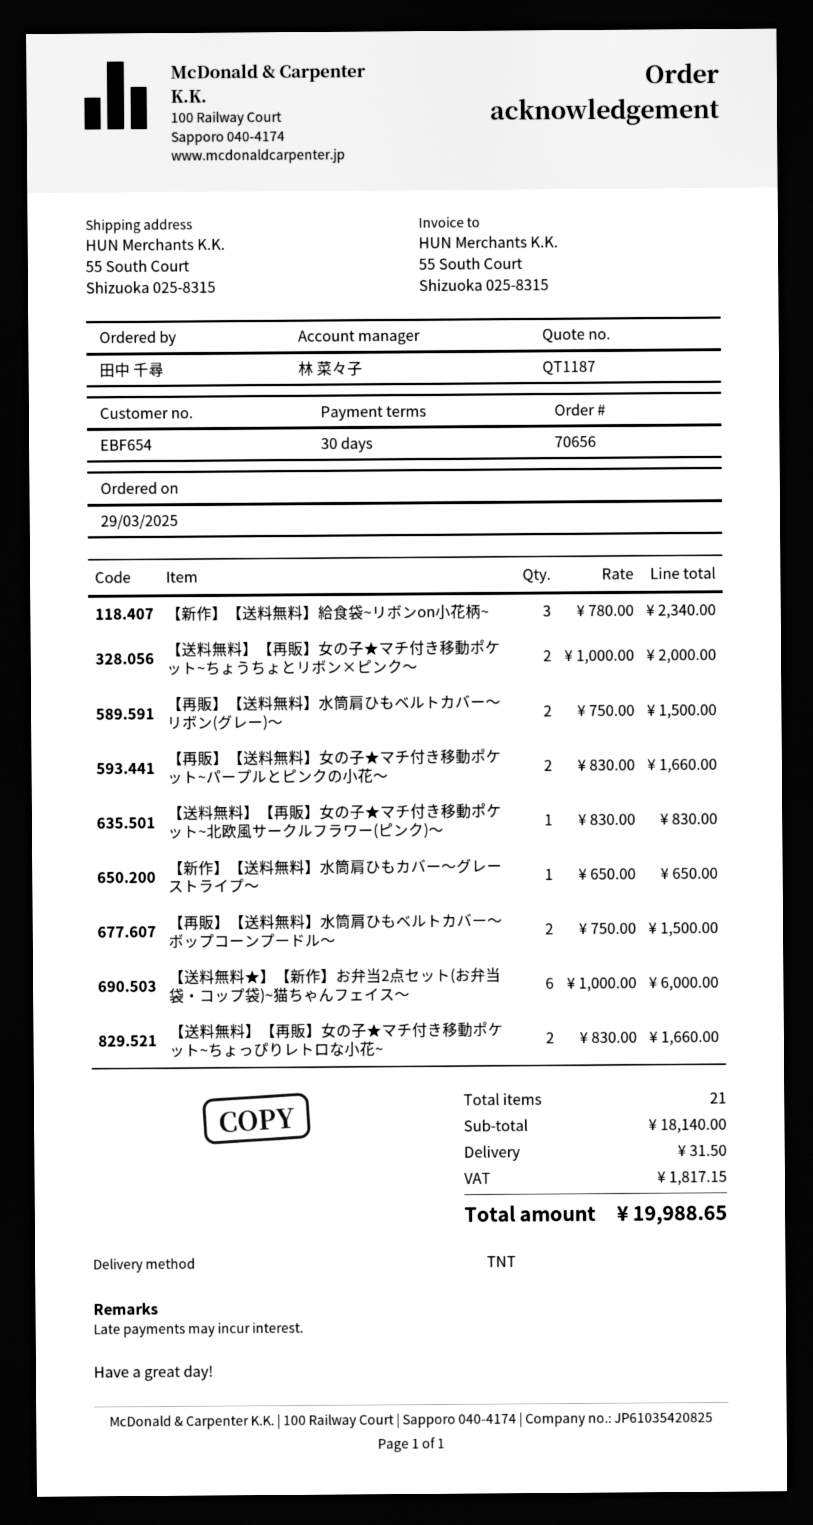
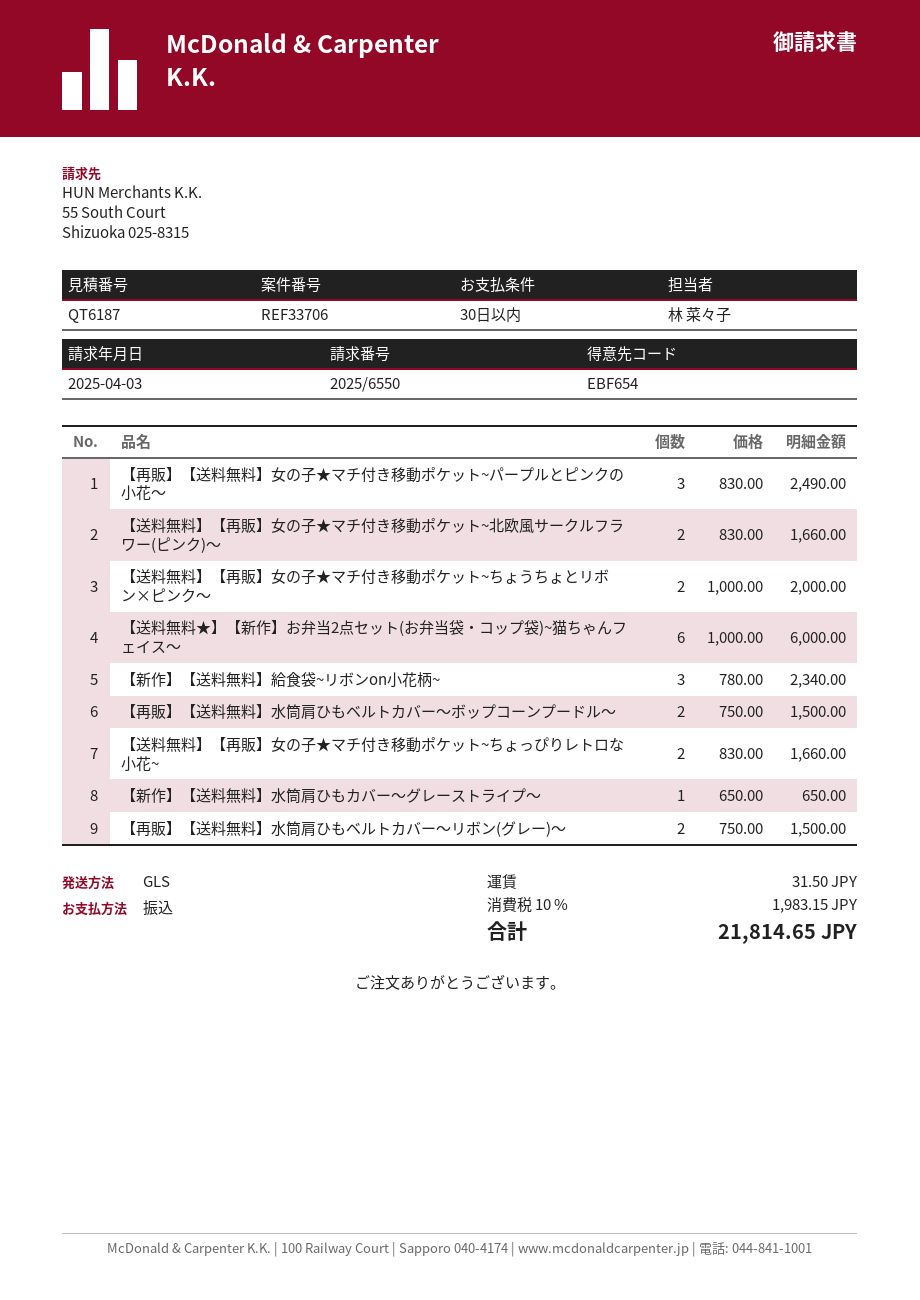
quote number: QT1187 -> QT6187
shipping method: TNT -> GLS
【再販】【送料無料】女の子★マチ付き移動ポケット~パープルとピンクの小花〜: 2 x 830.00 = 1660.00 -> 3 x 830.00 = 2490.00
【送料無料】【再販】女の子★マチ付き移動ポケット~北欧風サークルフラワー(ピンク)〜: 1 x 830.00 = 830.00 -> 2 x 830.00 = 1660.00
tax: 1817.15 -> 1983.15
total: 19988.65 -> 21814.65

